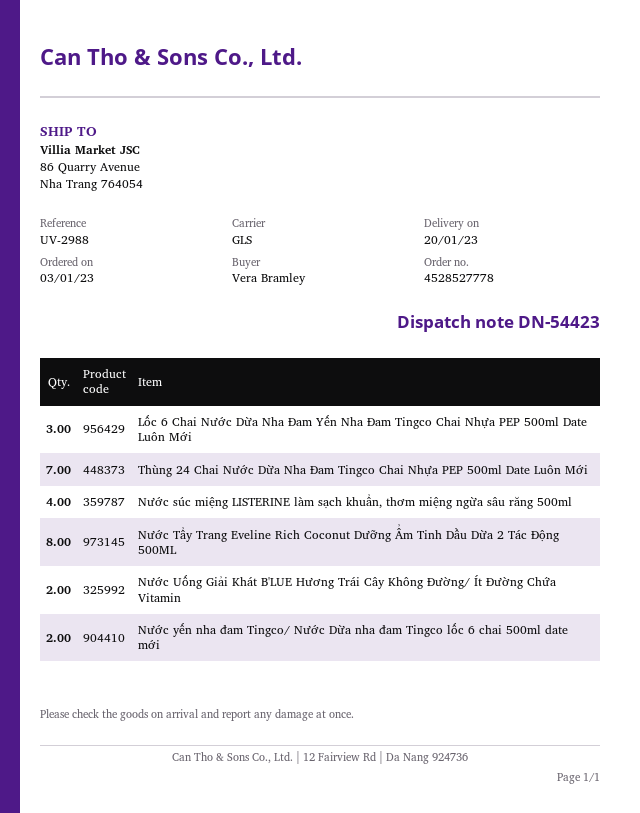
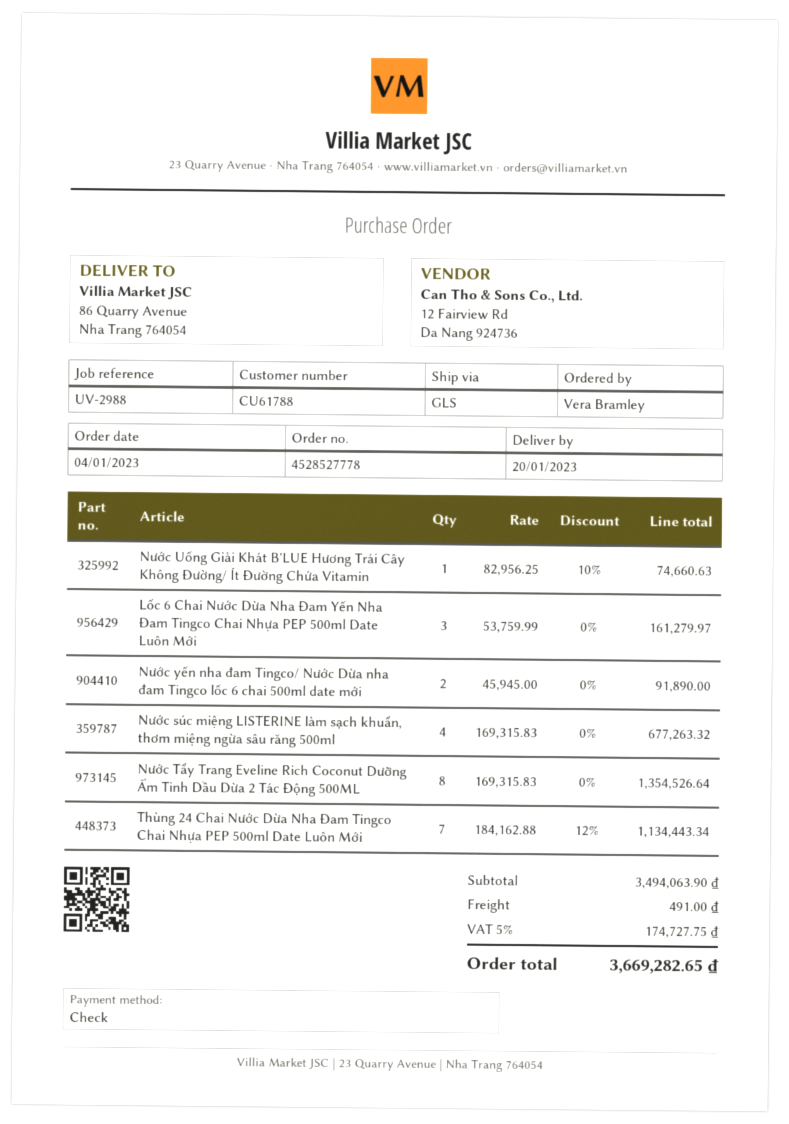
order date: 2023-01-03 -> 2023-01-04
Nước Uống Giải Khát B'LUE Hương Trái Cây Không Đường/ Ít Đường Chứa Vitamin: 2 -> 1

